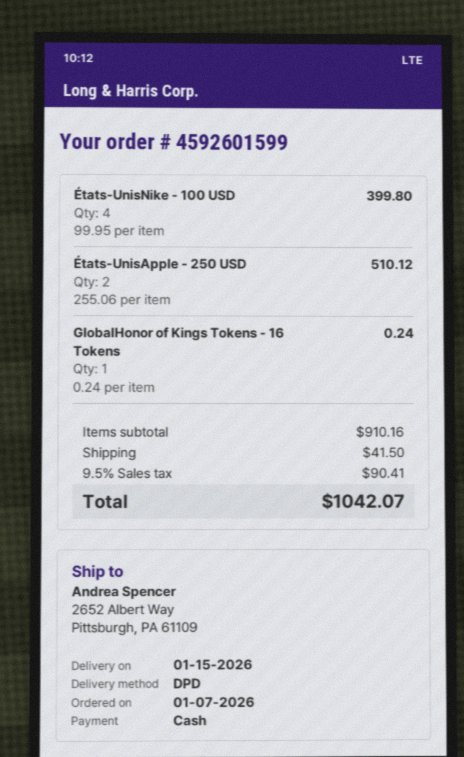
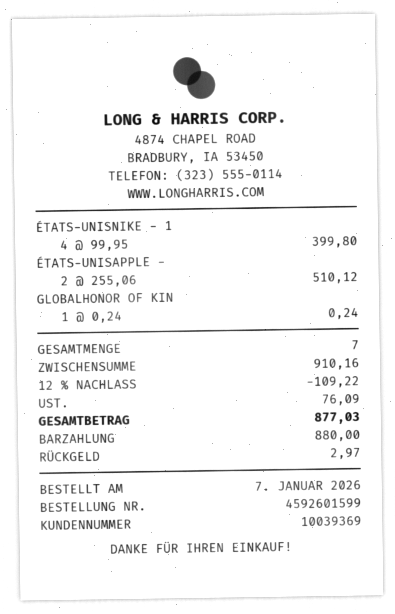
discount: none -> 12% = 109.22
shipping: 41.50 -> none
tax: 90.41 -> 76.09
total: 1042.07 -> 877.03

